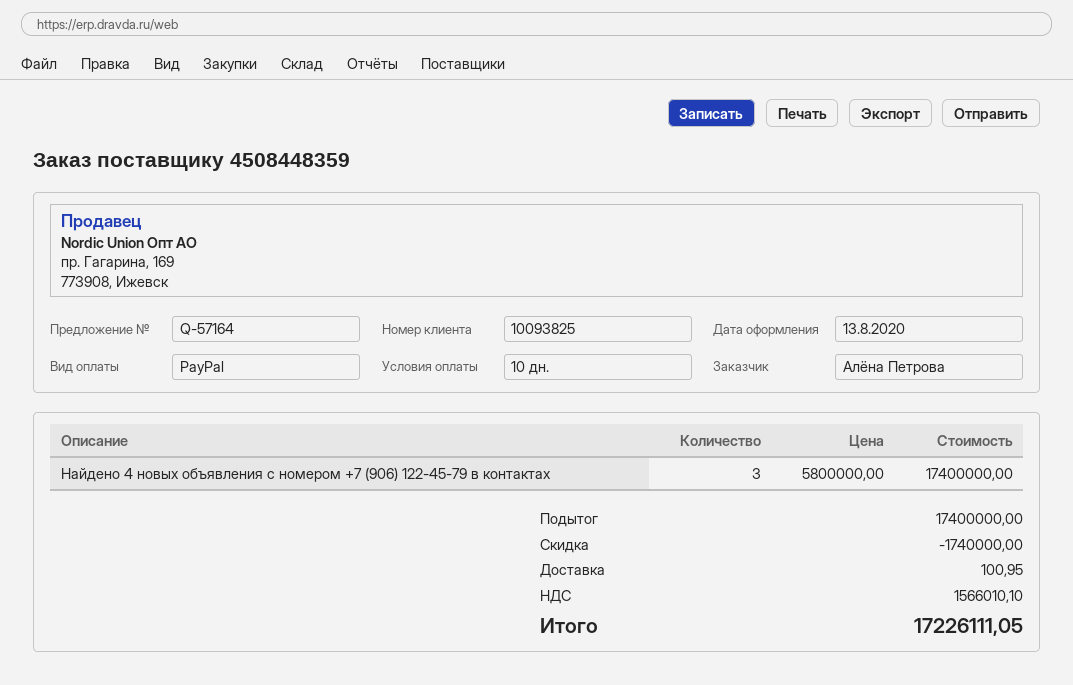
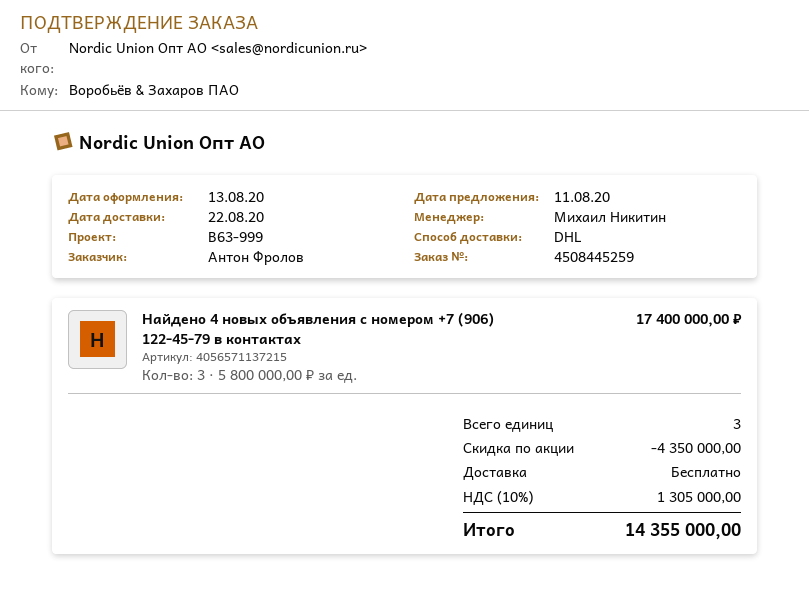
order number: 4508448359 -> 4508445259
ordered by: Алёна Петрова -> Антон Фролов
discount: 1740000.00 -> 4350000.00
shipping: 100.95 -> 0.00
tax: 1566010.10 -> 1305000.00
total: 17226111.05 -> 14355000.00

